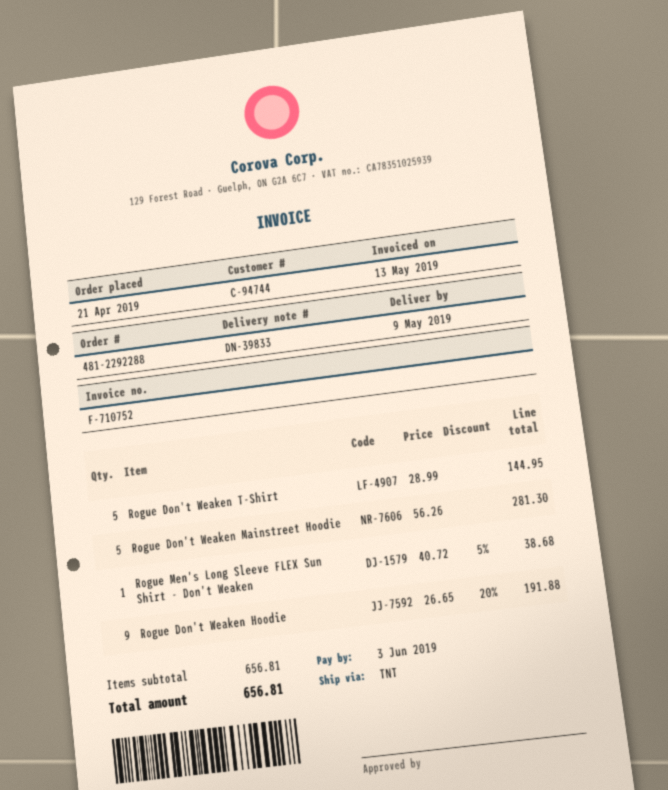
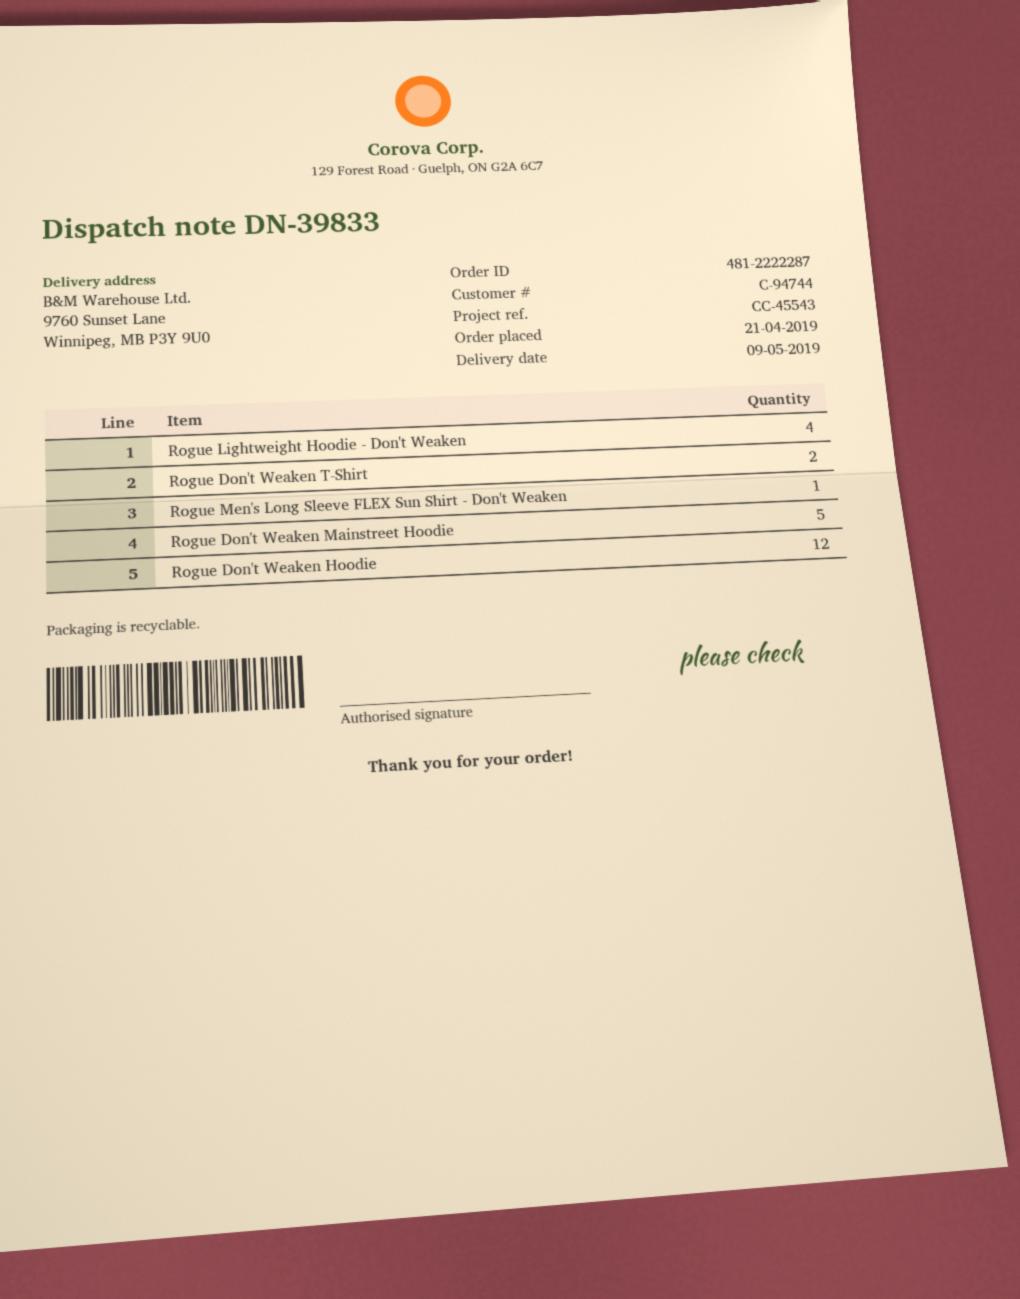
order number: 481-2292288 -> 481-2222287
Rogue Don't Weaken T-Shirt: 5 -> 2
Rogue Don't Weaken Hoodie: 9 -> 12
Rogue Lightweight Hoodie - Don't Weaken: none -> 4

